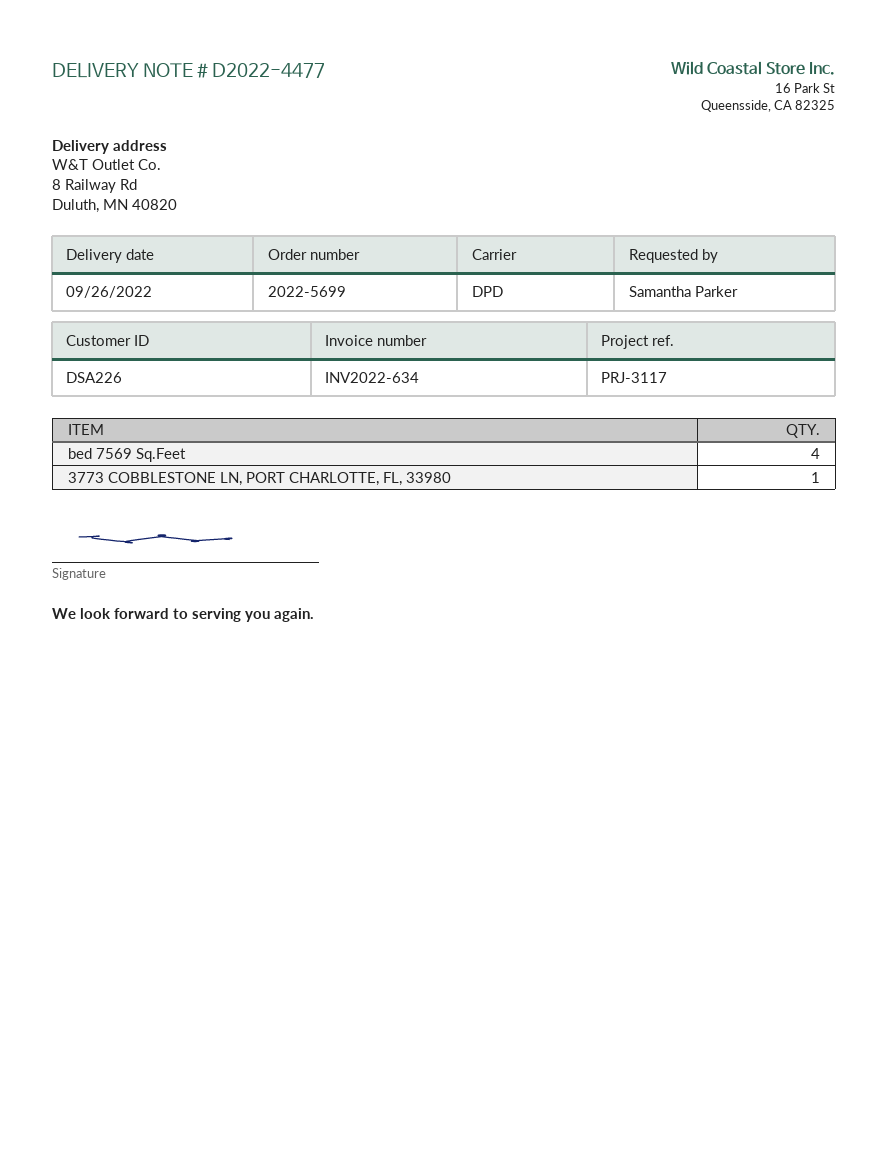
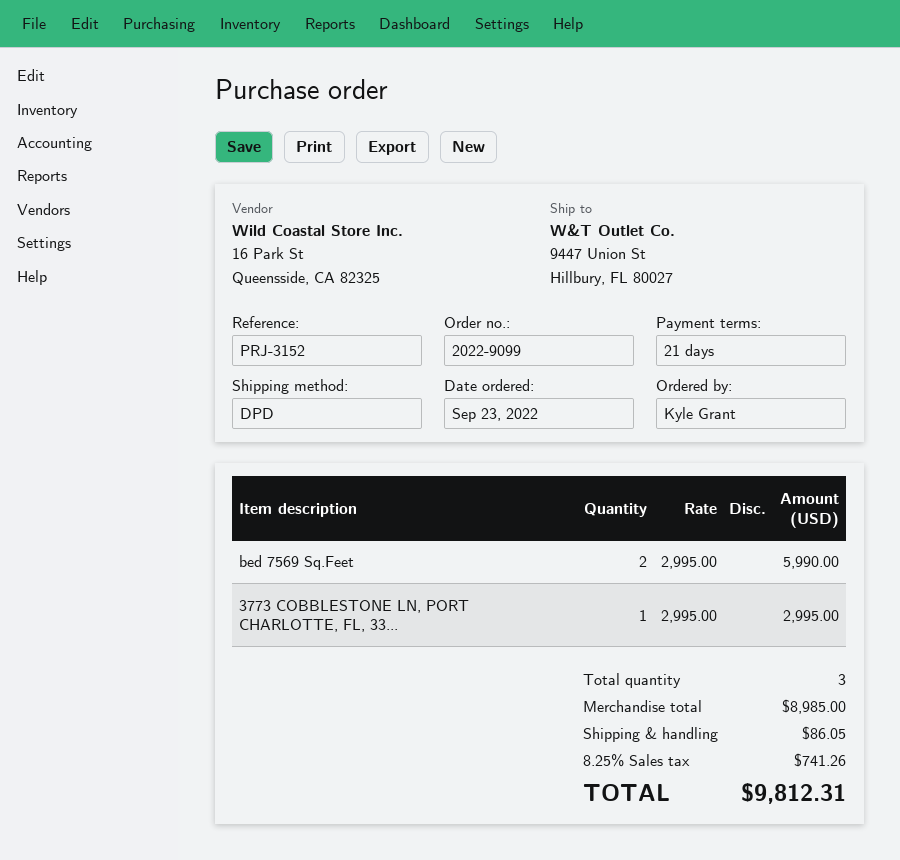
order number: 2022-5699 -> 2022-9099
reference: PRJ-3117 -> PRJ-3152
ordered by: Samantha Parker -> Kyle Grant
ship to: 8 Railway Rd, Duluth, MN 40820 -> 9447 Union St, Hillbury, FL 80027
bed 7569 Sq.Feet: 4 -> 2

